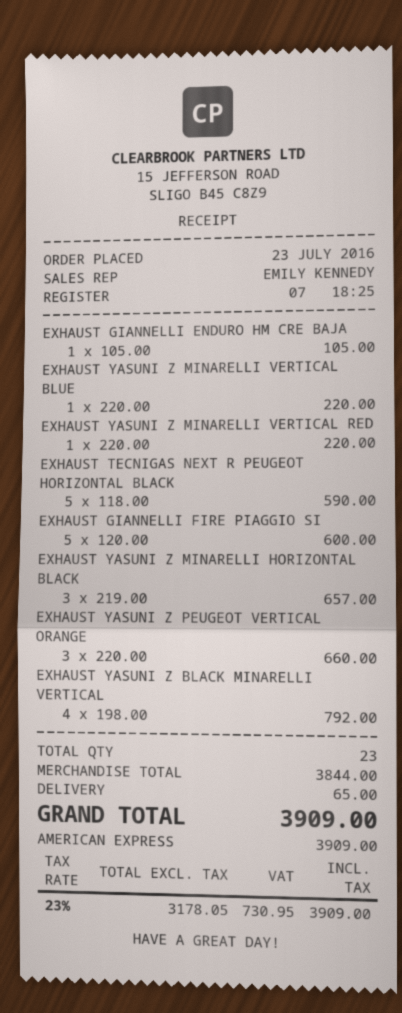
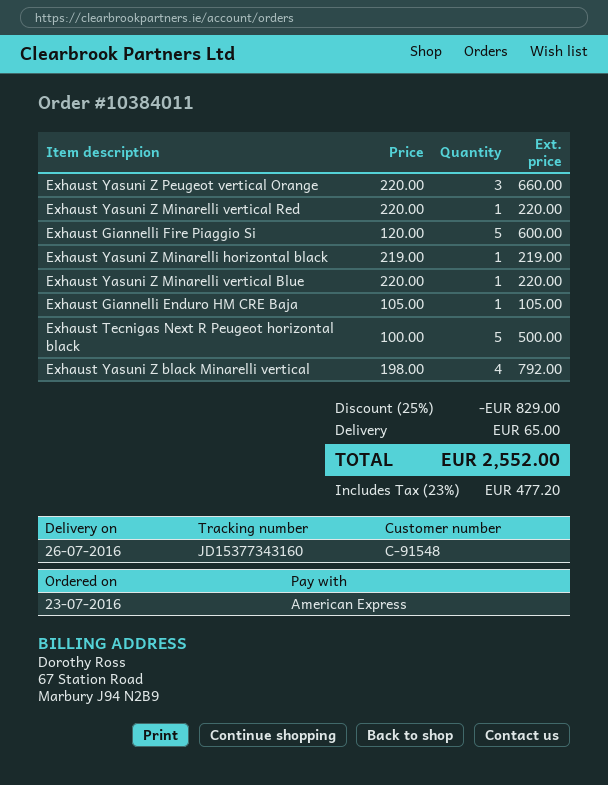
EXHAUST TECNIGAS NEXT R PEUGEOT HORIZONTAL BLACK: 5 x 118.00 = 590.00 -> 5 x 100.00 = 500.00
EXHAUST YASUNI Z MINARELLI HORIZONTAL BLACK: 3 x 219.00 = 657.00 -> 1 x 219.00 = 219.00
discount: none -> 25% = 829.00
tax: 23% = 730.95 -> 23% = 477.20
total: 3909.00 -> 2552.00

